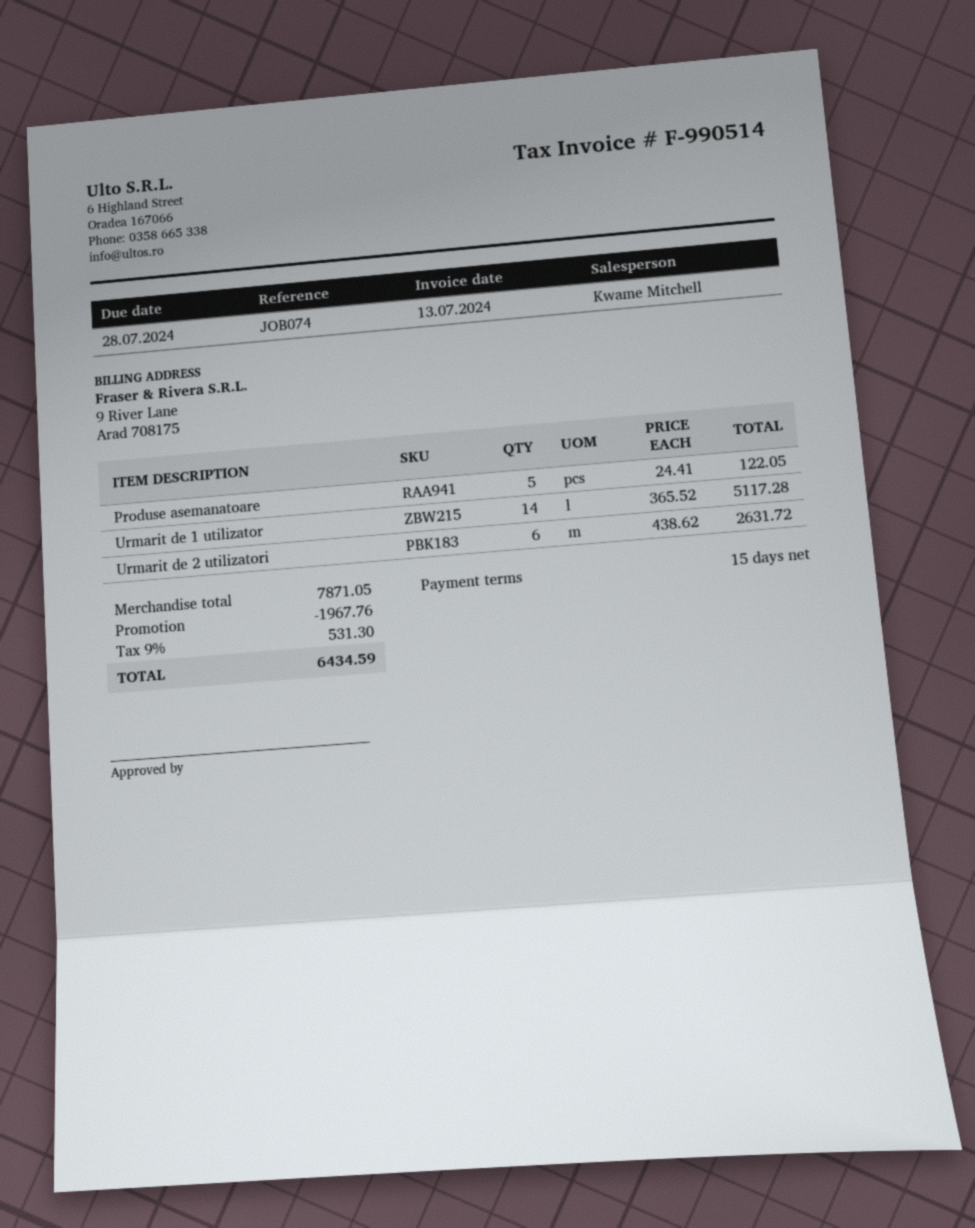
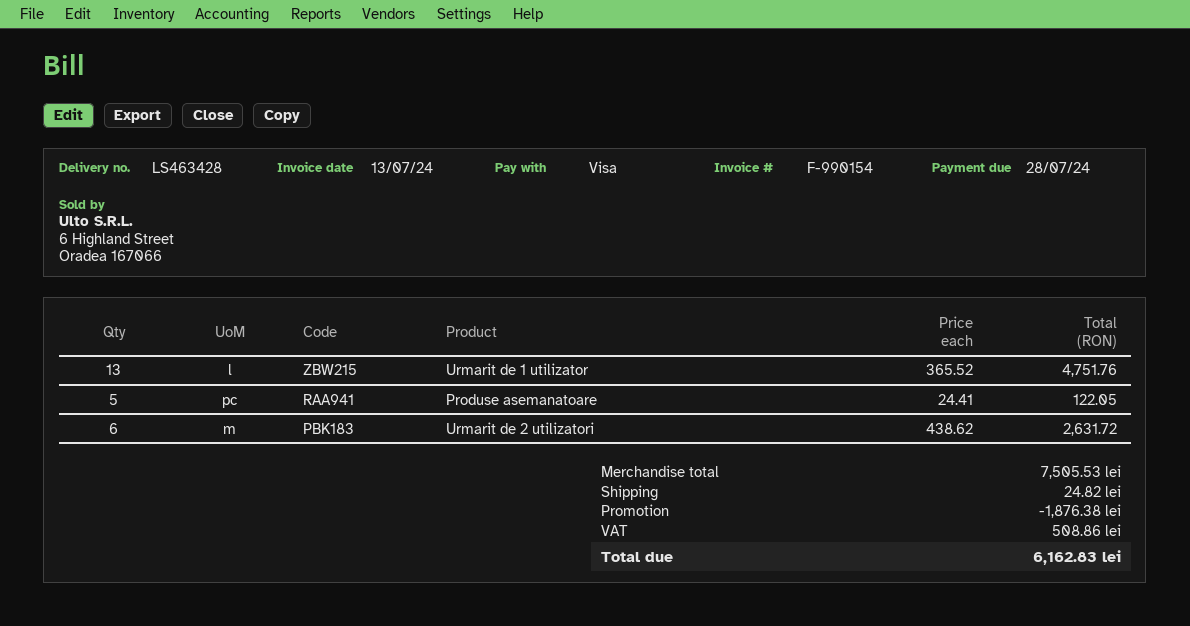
invoice number: F-990514 -> F-990154
Urmarit de 1 utilizator: 14 x 365.52 = 5117.28 -> 13 x 365.52 = 4751.76
subtotal: 7871.05 -> 7505.53
discount: 1967.76 -> 1876.38
shipping: none -> 24.82
tax: 531.30 -> 508.86
total: 6434.59 -> 6162.83

